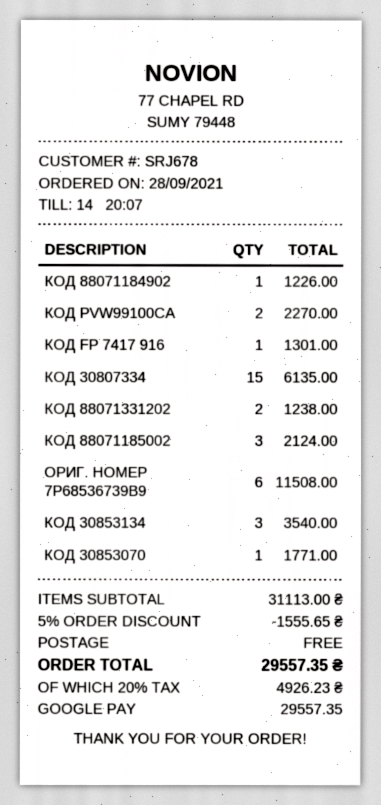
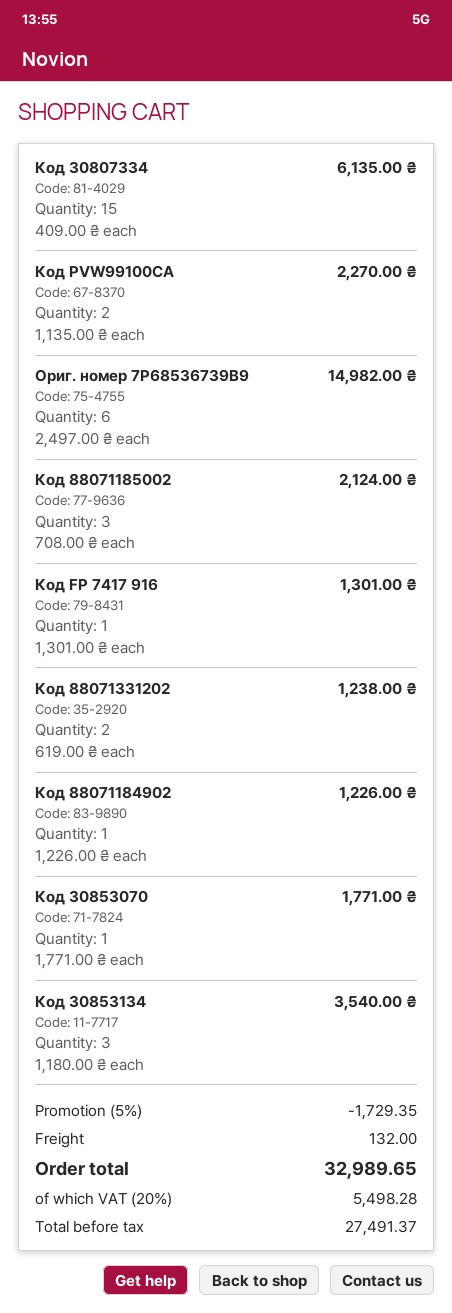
ОРИГ. НОМЕР 7P68536739B9: 6 for 11508.00 -> 6 for 14982.00
discount: 5% = 1555.65 -> 5% = 1729.35
shipping: 0.00 -> 132.00
tax: 20% = 4926.23 -> 20% = 5498.28
total: 29557.35 -> 32989.65

